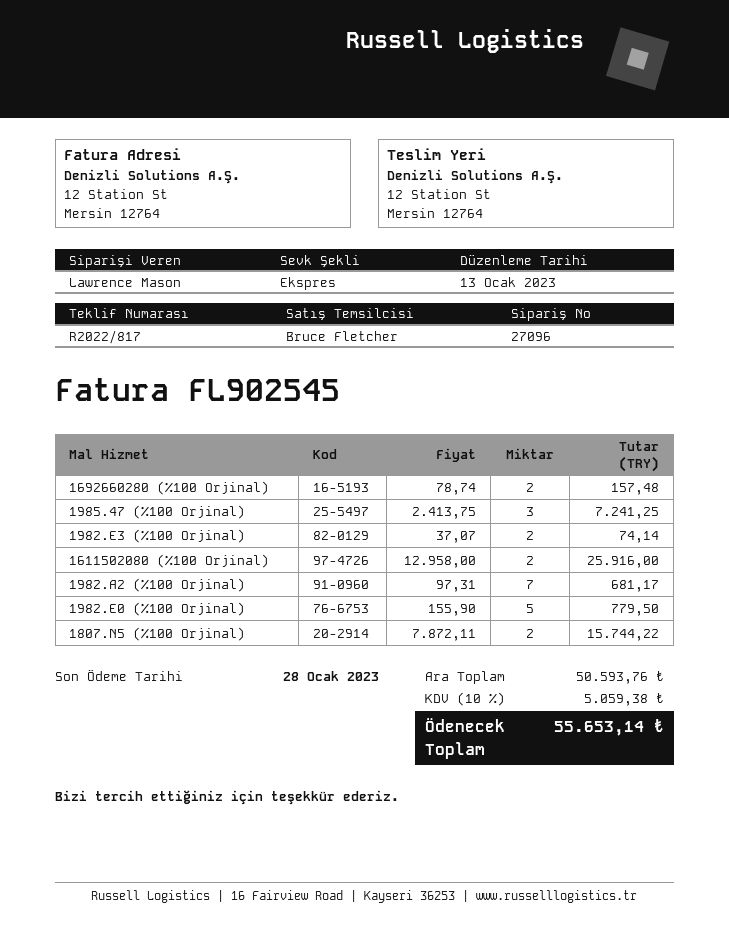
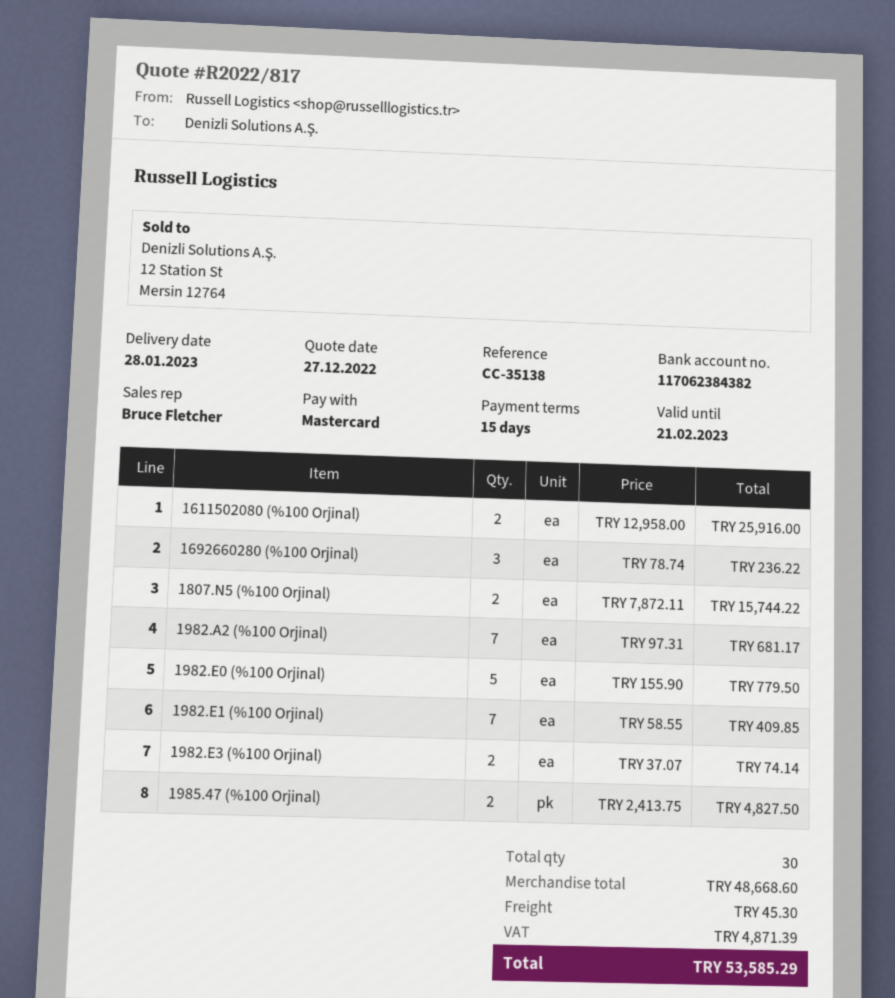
1692660280 (%100 Orjinal): 2 x 78.74 = 157.48 -> 3 x 78.74 = 236.22
1985.47 (%100 Orjinal): 3 x 2413.75 = 7241.25 -> 2 x 2413.75 = 4827.50
1982.E1 (%100 Orjinal): none -> 7 x 58.55 = 409.85
subtotal: 50593.76 -> 48668.60
shipping: none -> 45.30
tax: 5059.38 -> 4871.39
total: 55653.14 -> 53585.29

